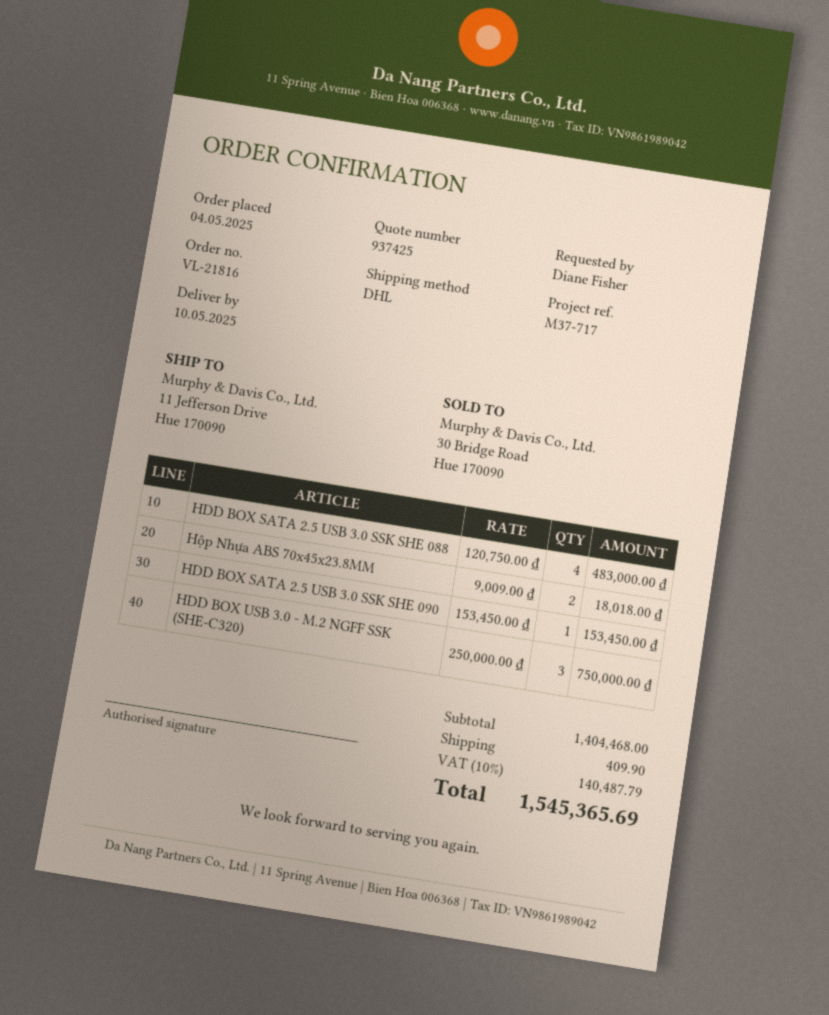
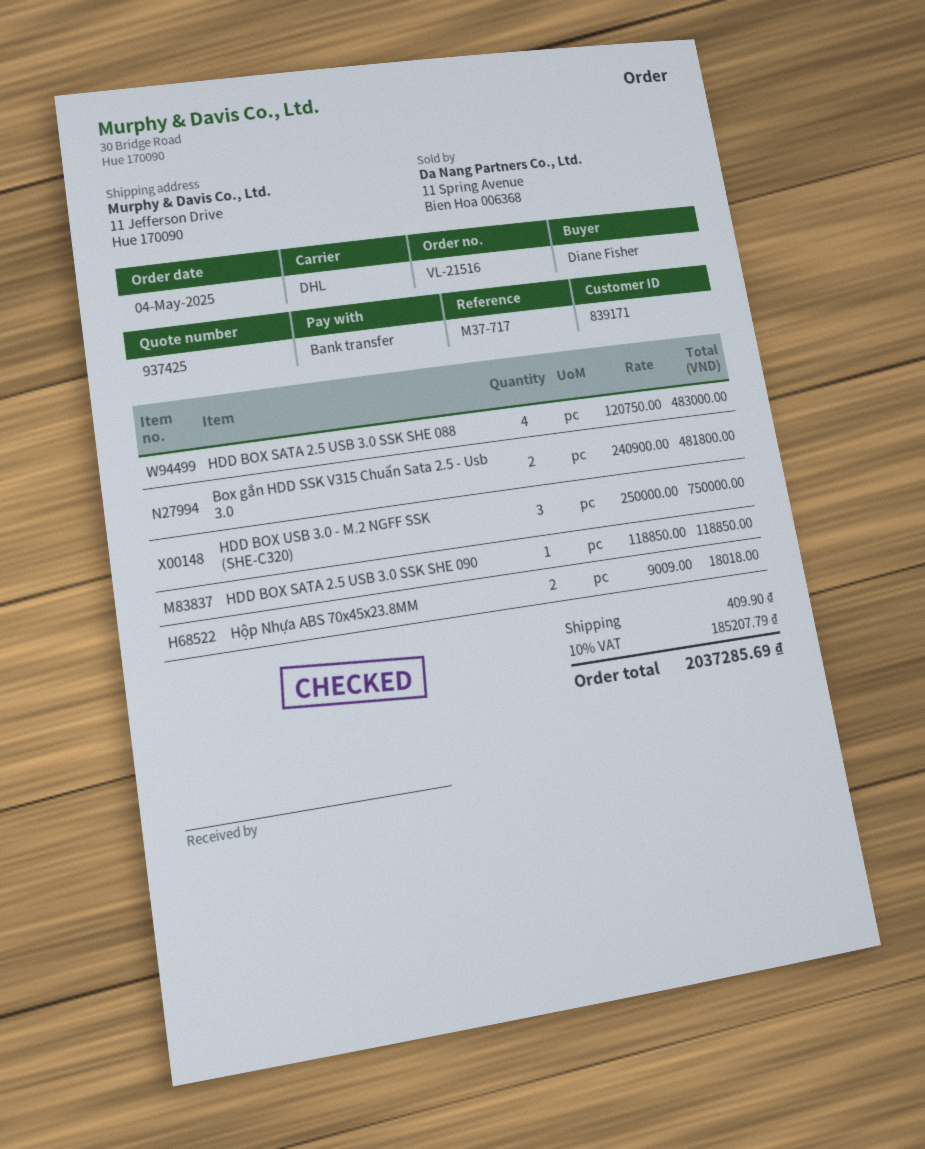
order number: VL-21816 -> VL-21516
HDD BOX SATA 2.5 USB 3.0 SSK SHE 090: 1 x 153450.00 = 153450.00 -> 1 x 118850.00 = 118850.00
Box gắn HDD SSK V315 Chuẩn Sata 2.5 - Usb 3.0: none -> 2 x 240900.00 = 481800.00
tax: 10% = 140487.79 -> 10% = 185207.79
total: 1545365.69 -> 2037285.69

